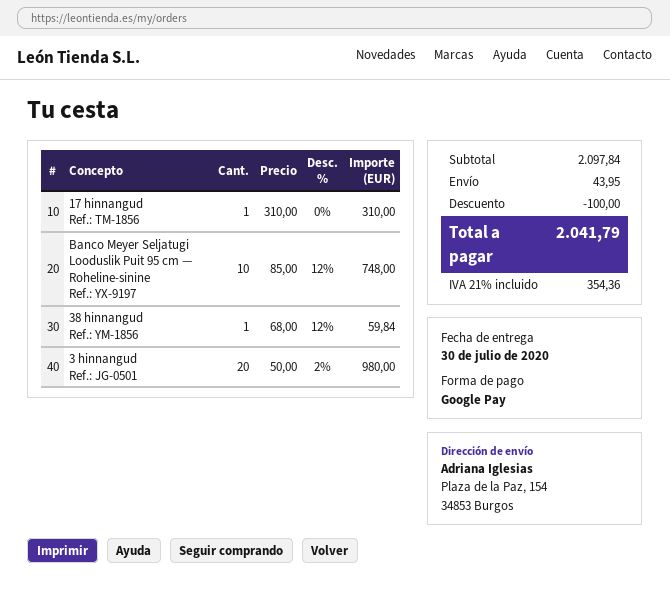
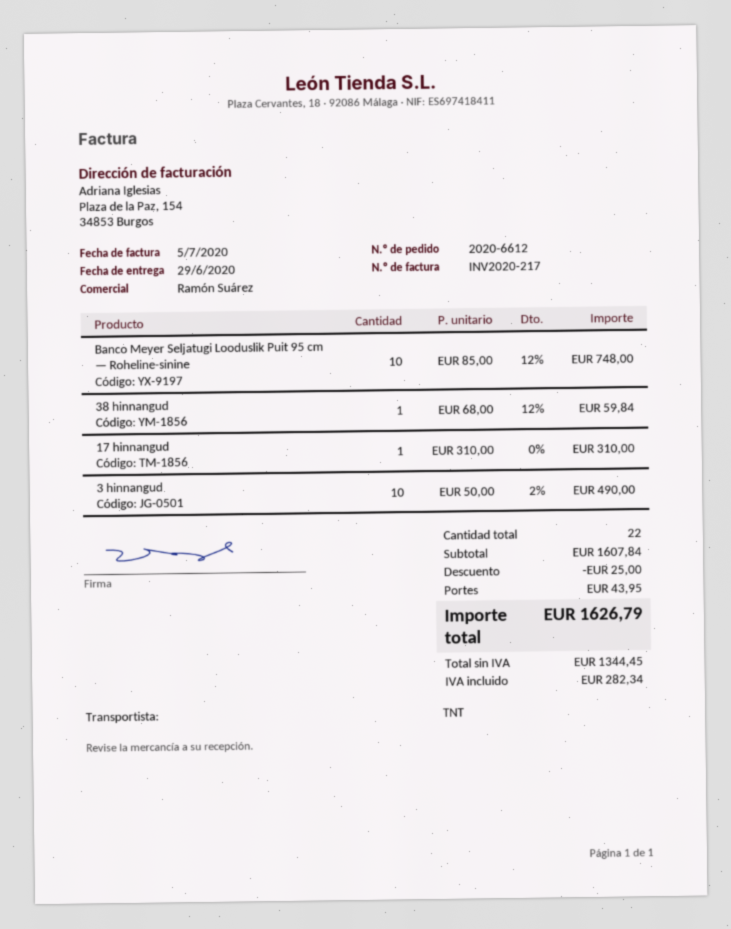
delivery date: 2020-07-30 -> 2020-06-29
3 hinnangud: 20 x 50.00 - 2% = 980.00 -> 10 x 50.00 - 2% = 490.00
subtotal: 2097.84 -> 1607.84
discount: 100.00 -> 25.00
tax: 354.36 -> 282.34
total: 2041.79 -> 1626.79

